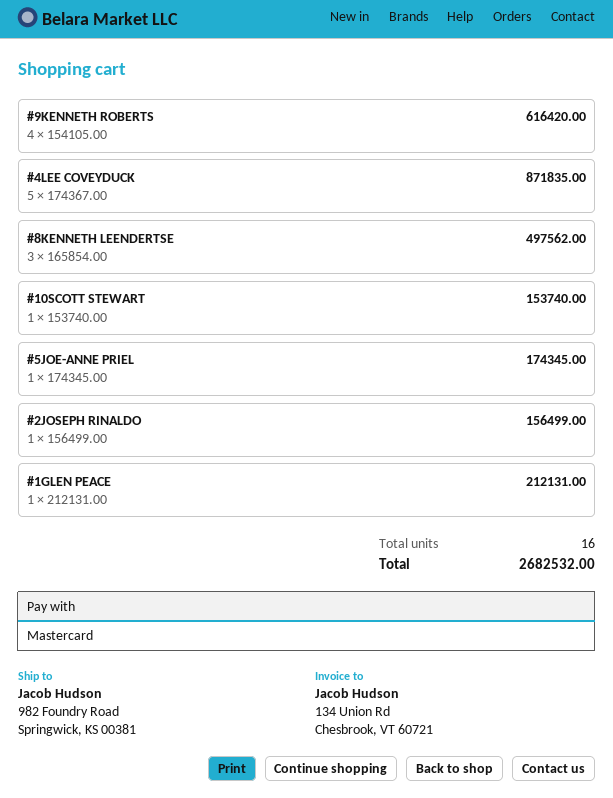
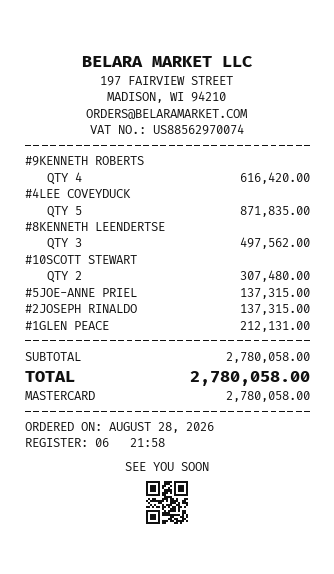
#10SCOTT STEWART: 1 for 153740.00 -> 2 for 307480.00
#5JOE-ANNE PRIEL: 1 for 174345.00 -> 1 for 137315.00
#2JOSEPH RINALDO: 1 for 156499.00 -> 1 for 137315.00
total: 2682532.00 -> 2780058.00

